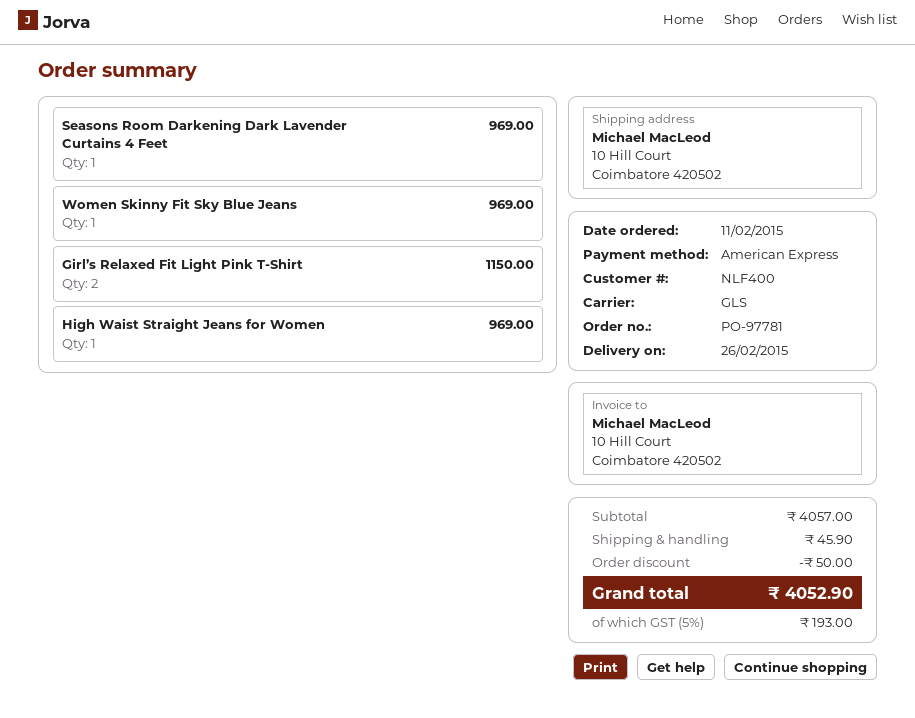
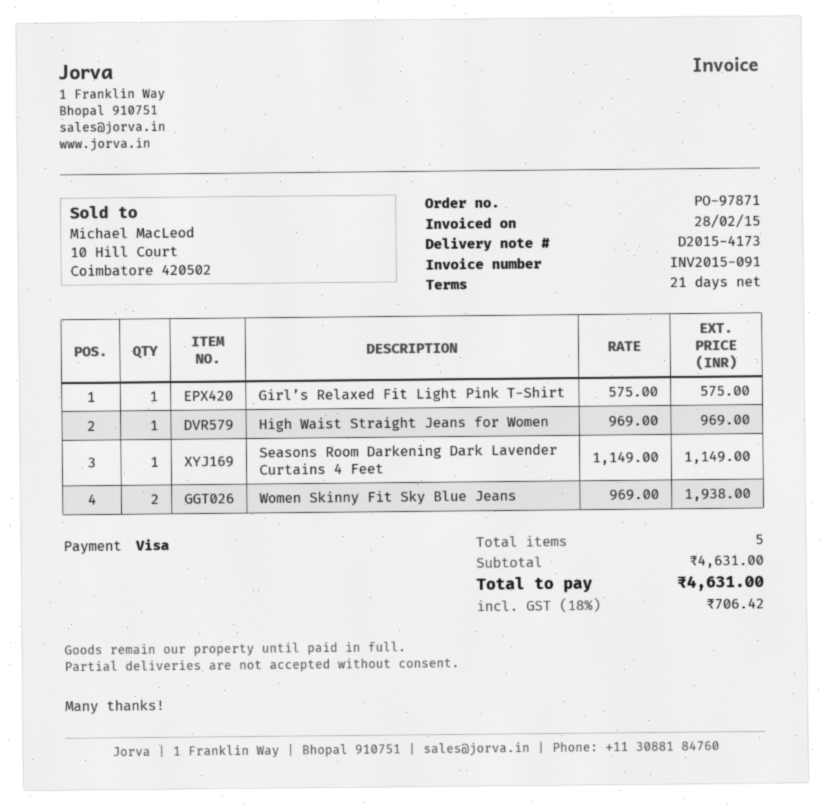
order number: PO-97781 -> PO-97871
payment method: American Express -> Visa
Seasons Room Darkening Dark Lavender Curtains 4 Feet: 1 for 969.00 -> 1 for 1149.00
Women Skinny Fit Sky Blue Jeans: 1 for 969.00 -> 2 for 1938.00
Girl’s Relaxed Fit Light Pink T-Shirt: 2 for 1150.00 -> 1 for 575.00
subtotal: 4057.00 -> 4631.00
discount: 50.00 -> none
shipping: 45.90 -> none
tax: 5% = 193.00 -> 18% = 706.42
total: 4052.90 -> 4631.00

